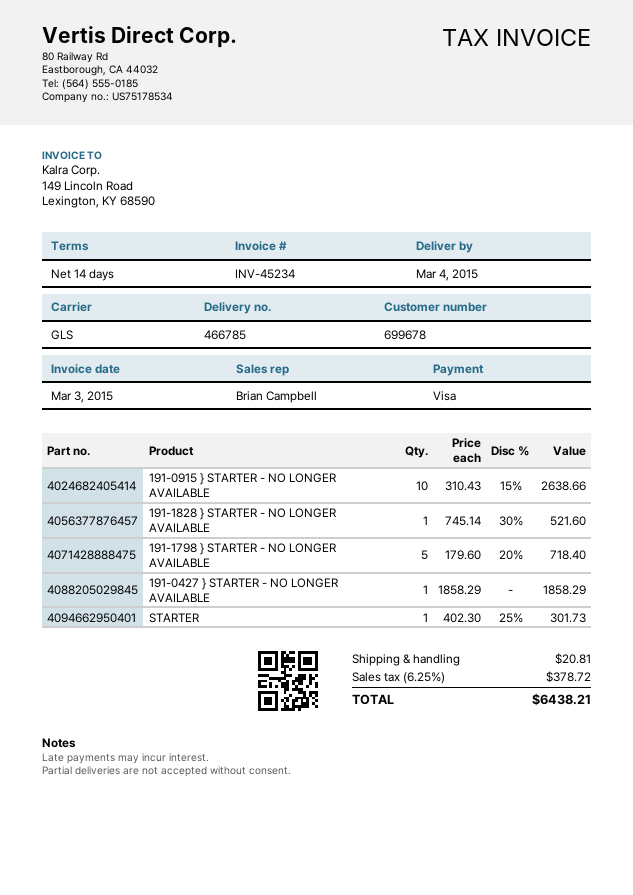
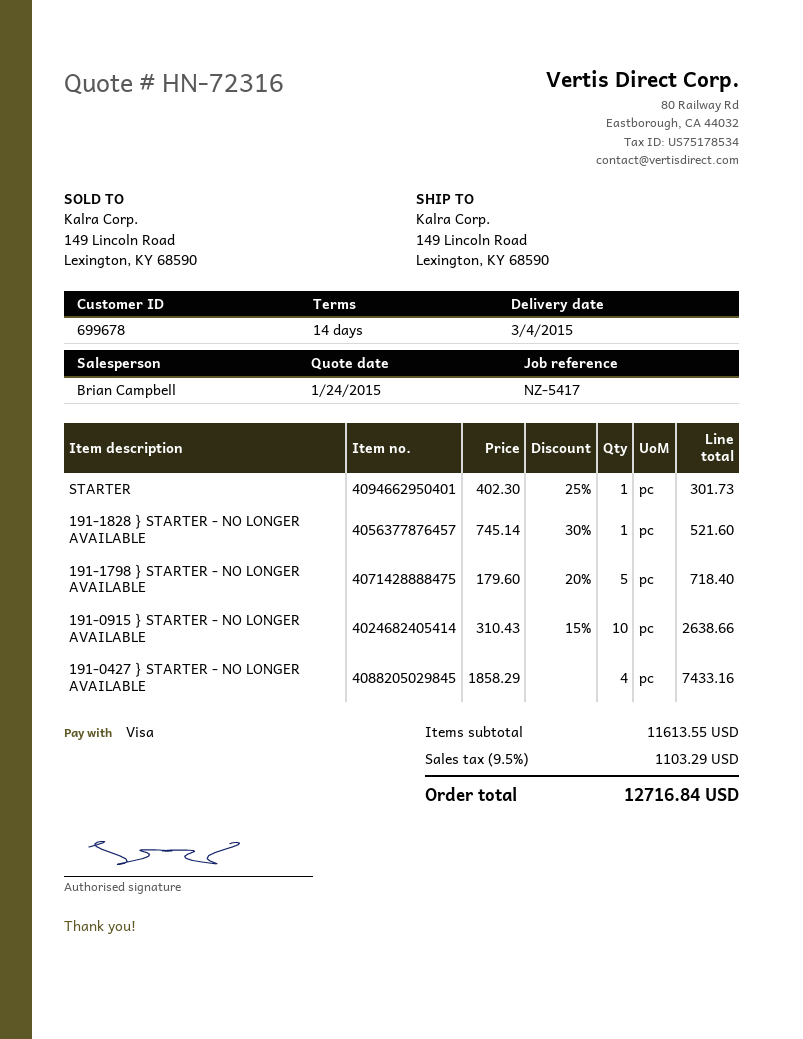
191-0427 } STARTER - NO LONGER AVAILABLE: 1 x 1858.29 = 1858.29 -> 4 x 1858.29 = 7433.16
shipping: 20.81 -> none
tax: 6.25% = 378.72 -> 9.5% = 1103.29
total: 6438.21 -> 12716.84

